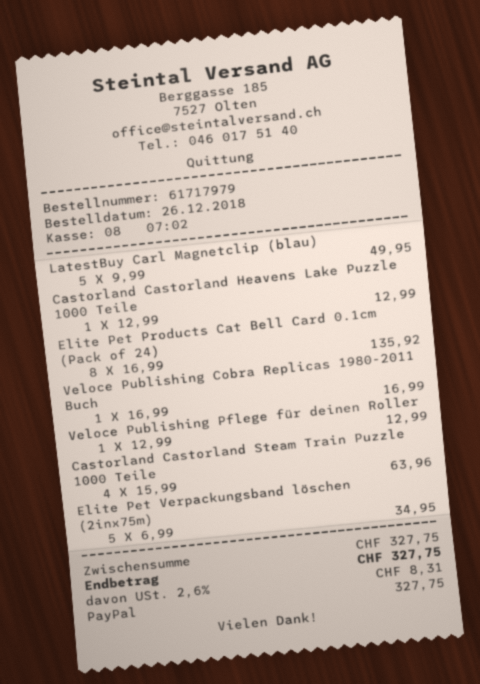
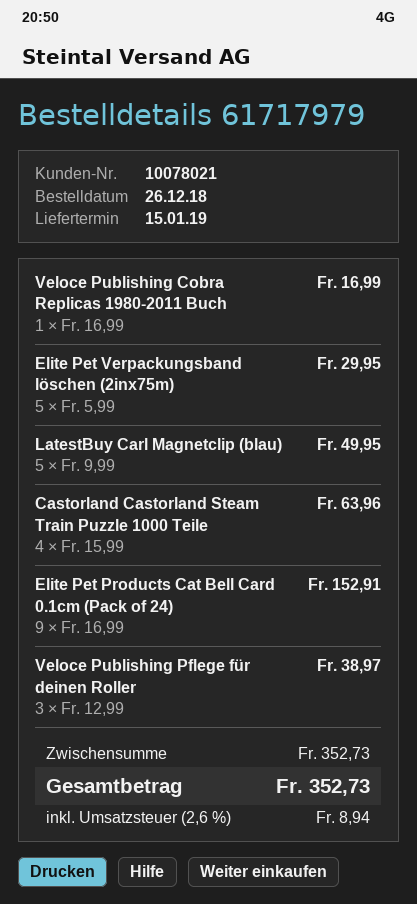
Castorland Castorland Heavens Lake Puzzle 1000 Teile: 1 x 12.99 = 12.99 -> none
Elite Pet Products Cat Bell Card 0.1cm (Pack of 24): 8 x 16.99 = 135.92 -> 9 x 16.99 = 152.91
Veloce Publishing Pflege für deinen Roller: 1 x 12.99 = 12.99 -> 3 x 12.99 = 38.97
Elite Pet Verpackungsband löschen (2inx75m): 5 x 6.99 = 34.95 -> 5 x 5.99 = 29.95
subtotal: 327.75 -> 352.73
tax: 2.6% = 8.31 -> 2.6% = 8.94
total: 327.75 -> 352.73

